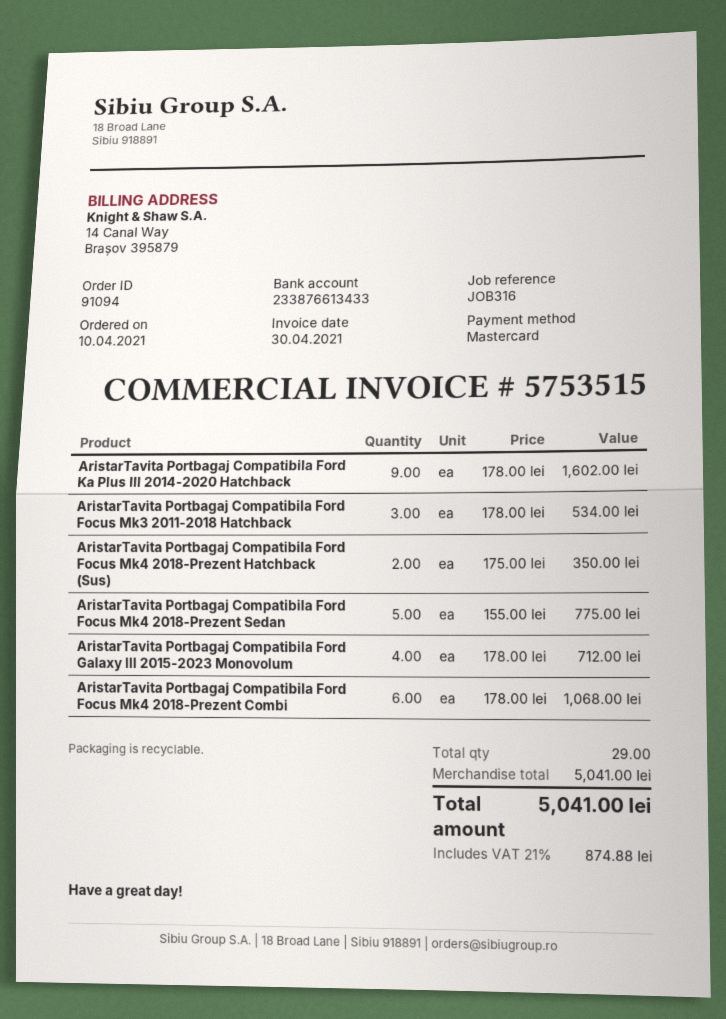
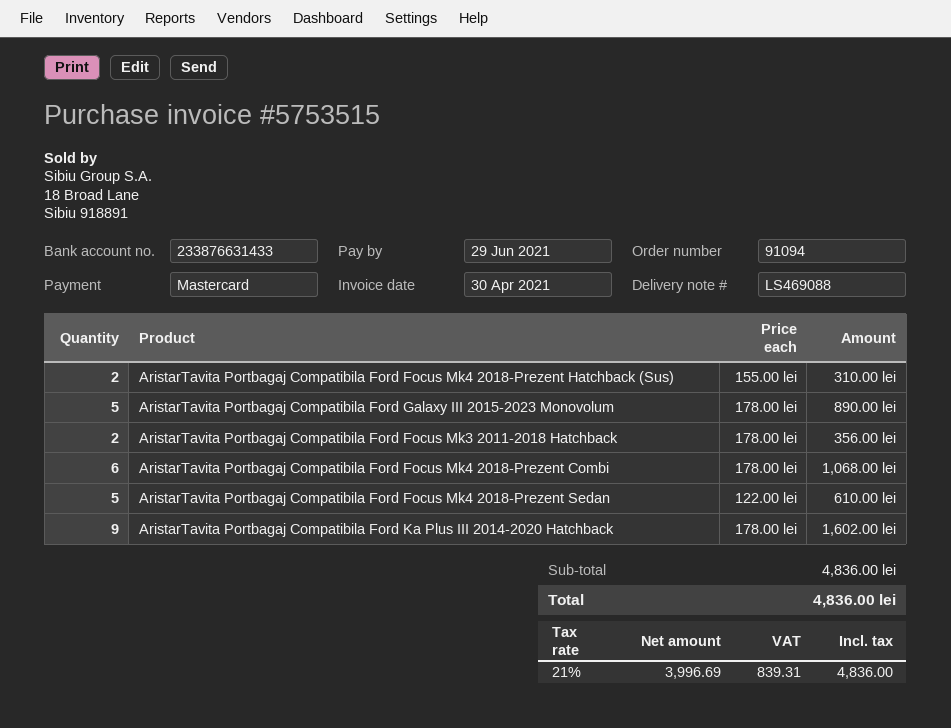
bank account: 233876613433 -> 233876631433
AristarTavita Portbagaj Compatibila Ford Focus Mk3 2011-2018 Hatchback: 3 x 178.00 = 534.00 -> 2 x 178.00 = 356.00
AristarTavita Portbagaj Compatibila Ford Focus Mk4 2018-Prezent Hatchback (Sus): 2 x 175.00 = 350.00 -> 2 x 155.00 = 310.00
AristarTavita Portbagaj Compatibila Ford Focus Mk4 2018-Prezent Sedan: 5 x 155.00 = 775.00 -> 5 x 122.00 = 610.00
AristarTavita Portbagaj Compatibila Ford Galaxy III 2015-2023 Monovolum: 4 x 178.00 = 712.00 -> 5 x 178.00 = 890.00
subtotal: 5041.00 -> 4836.00
tax: 21% = 874.88 -> 21% = 839.31
total: 5041.00 -> 4836.00

